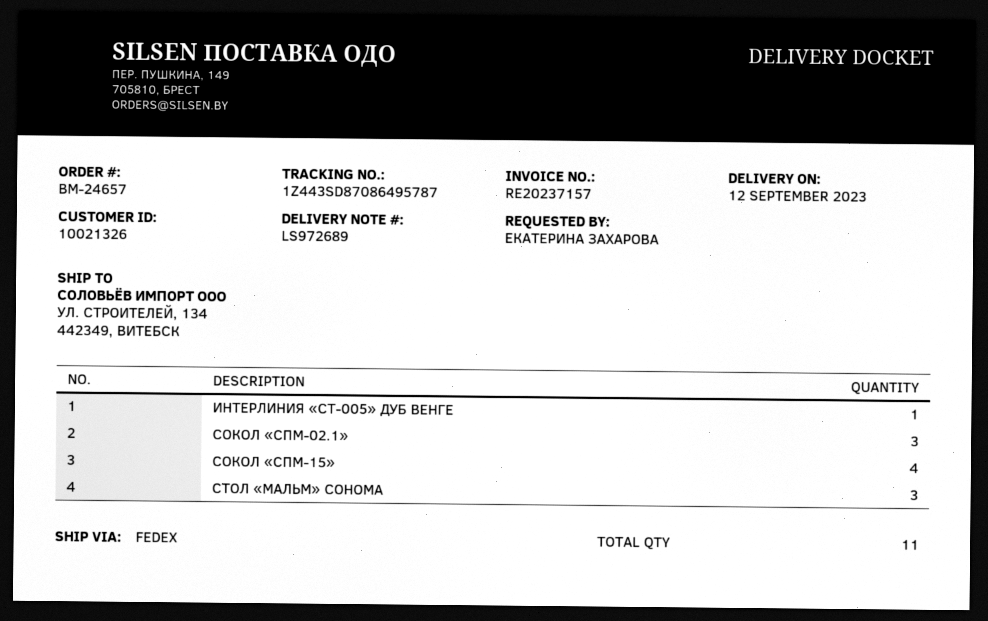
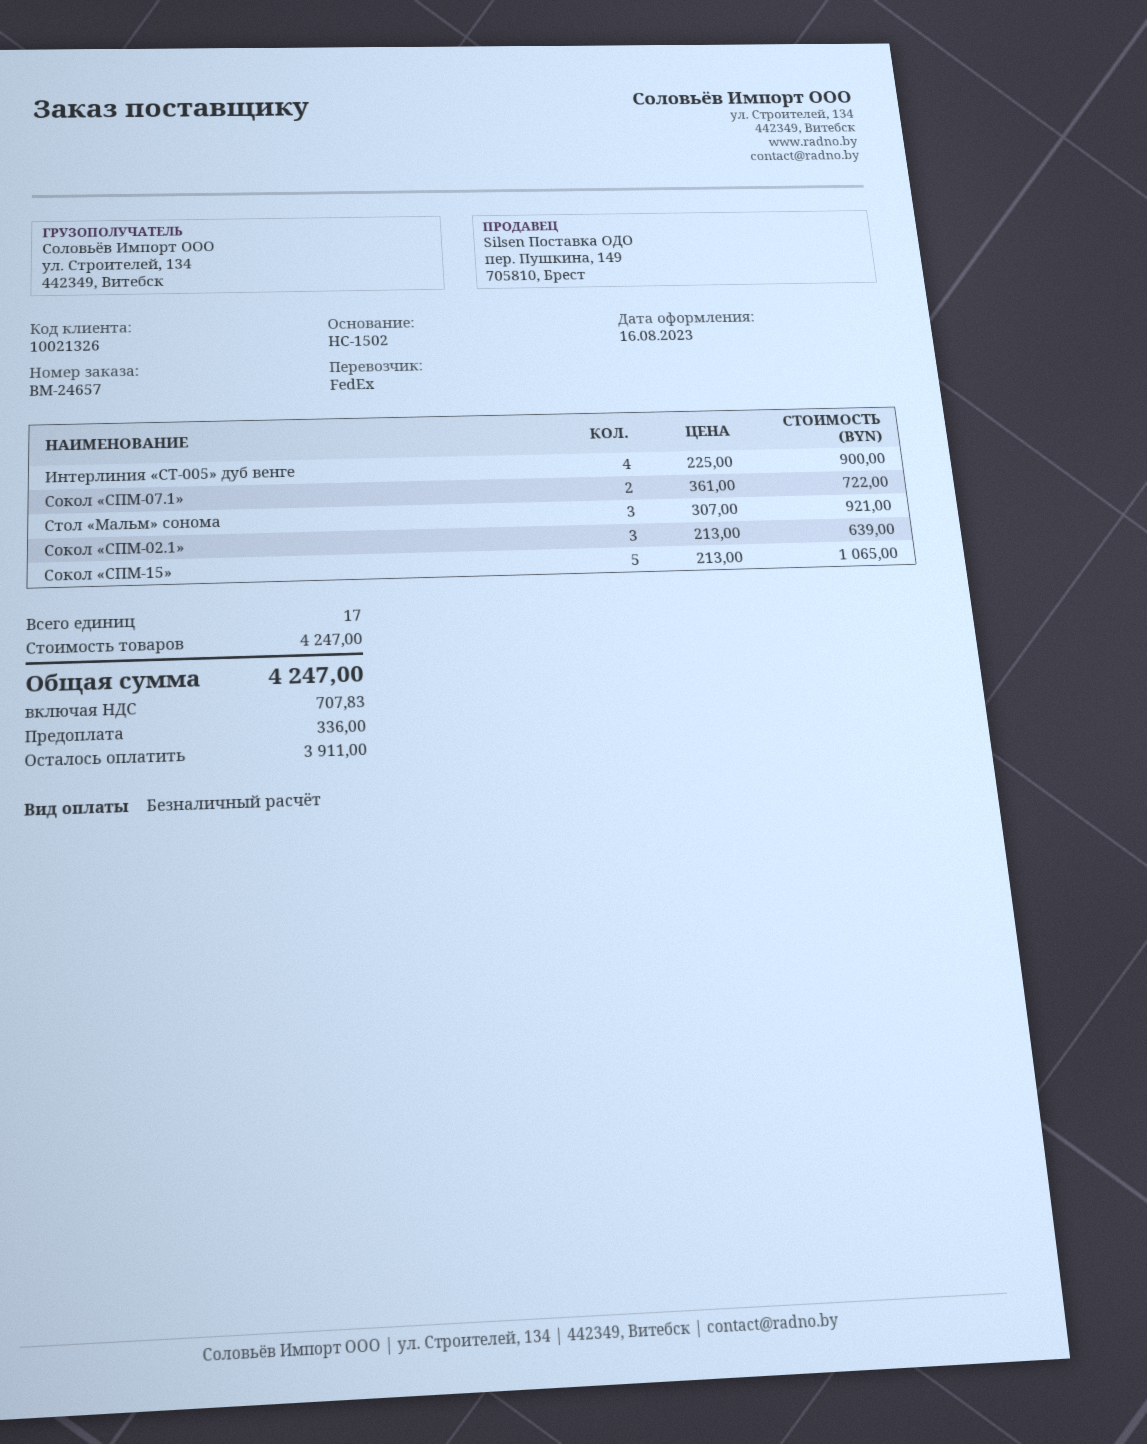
ИНТЕРЛИНИЯ «СТ-005» ДУБ ВЕНГЕ: 1 -> 4
СОКОЛ «СПМ-15»: 4 -> 5
Сокол «СПМ-07.1»: none -> 2
total quantity: 11 -> 17

